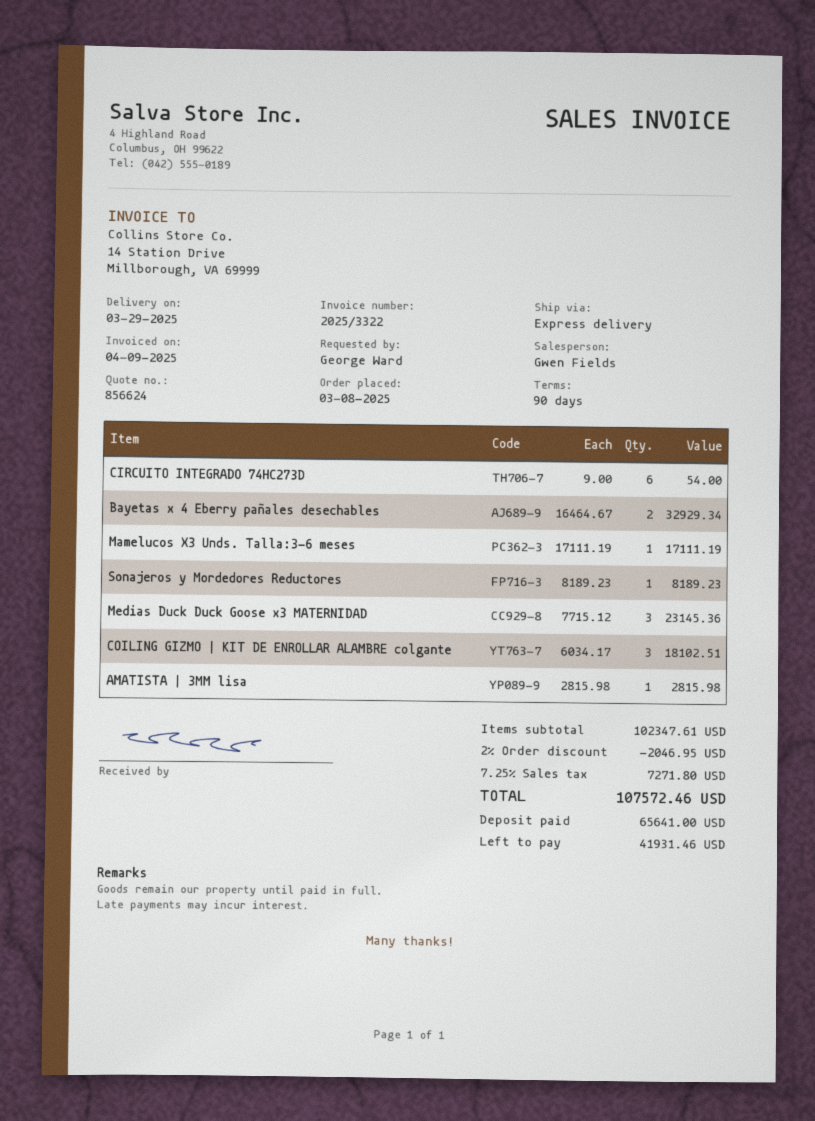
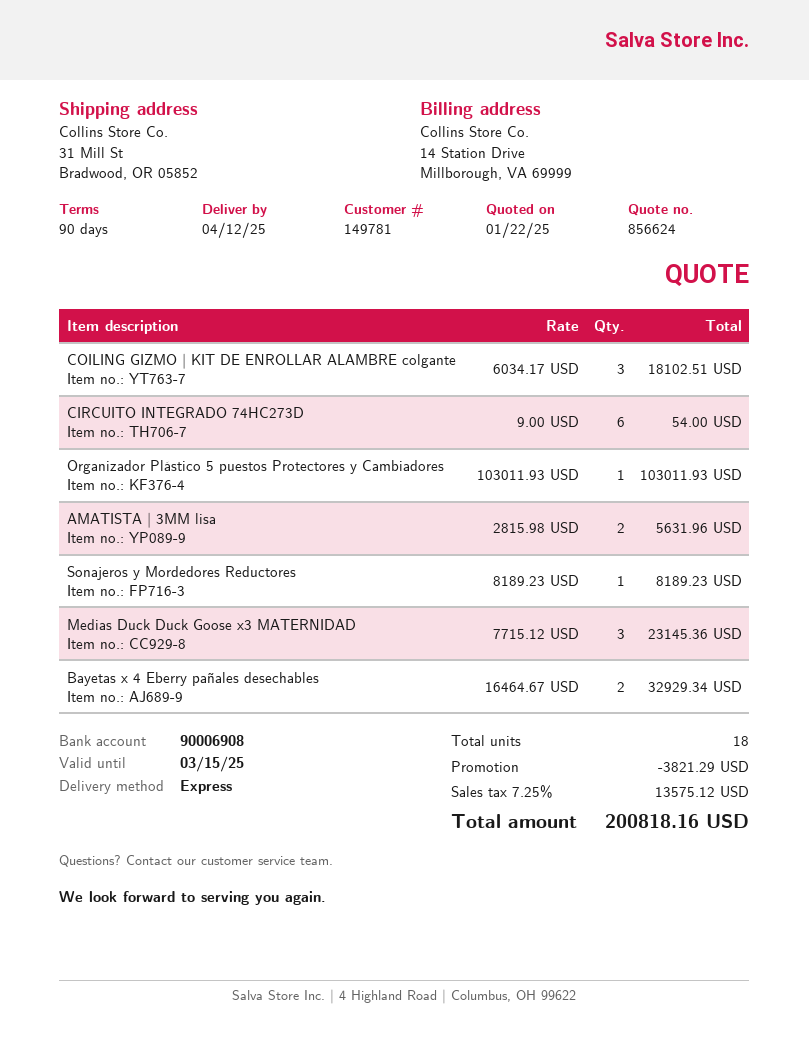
delivery date: 2025-03-29 -> 2025-04-12
Mamelucos X3 Unds. Talla:3-6 meses: 1 x 17111.19 = 17111.19 -> none
AMATISTA | 3MM lisa: 1 x 2815.98 = 2815.98 -> 2 x 2815.98 = 5631.96
Organizador Plástico 5 puestos Protectores y Cambiadores: none -> 1 x 103011.93 = 103011.93
discount: 2046.95 -> 3821.29
tax: 7.25% = 7271.80 -> 7.25% = 13575.12
total: 107572.46 -> 200818.16

